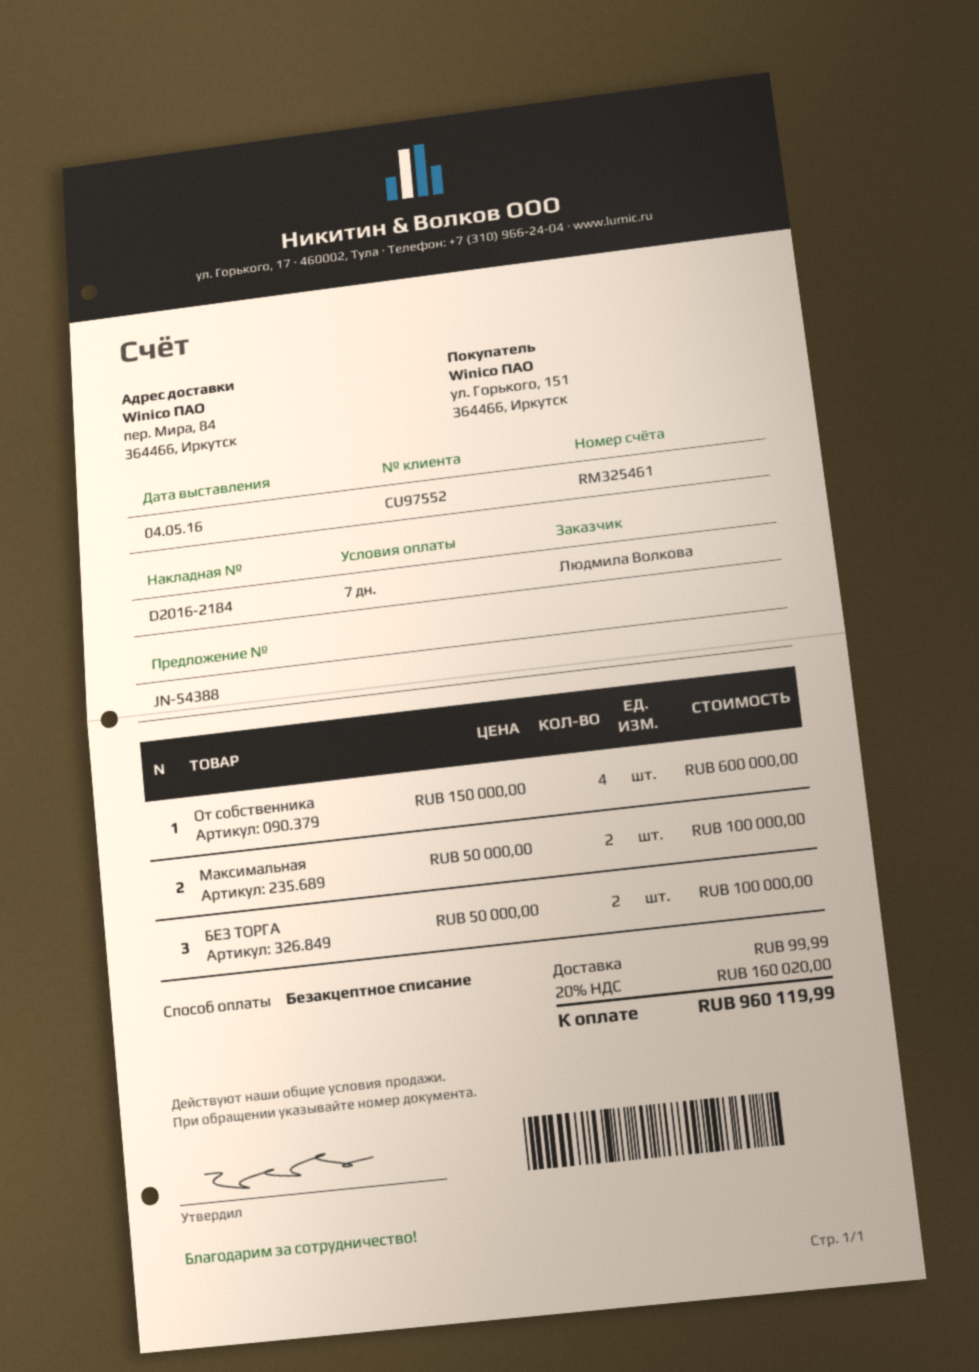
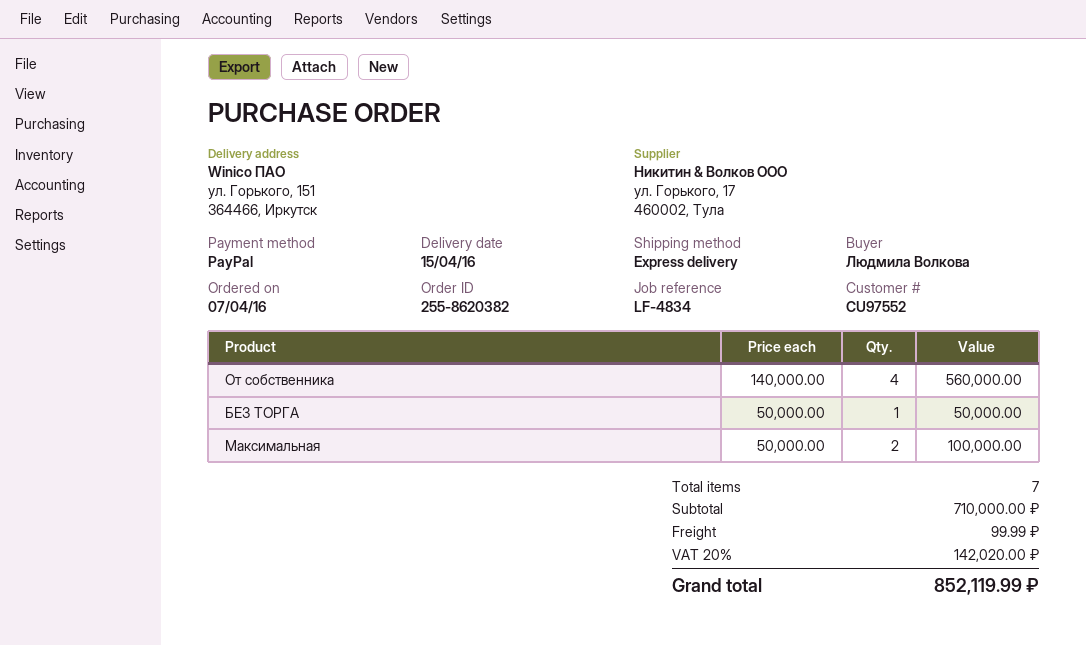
payment method: direct debit -> PayPal
ship to: пер. Мира, 84, 364466, Иркутск -> ул. Горького, 151, 364466, Иркутск
От собственника: 4 x 150000.00 = 600000.00 -> 4 x 140000.00 = 560000.00
БЕЗ ТОРГА: 2 x 50000.00 = 100000.00 -> 1 x 50000.00 = 50000.00
tax: 20% = 160020.00 -> 20% = 142020.00
total: 960119.99 -> 852119.99

